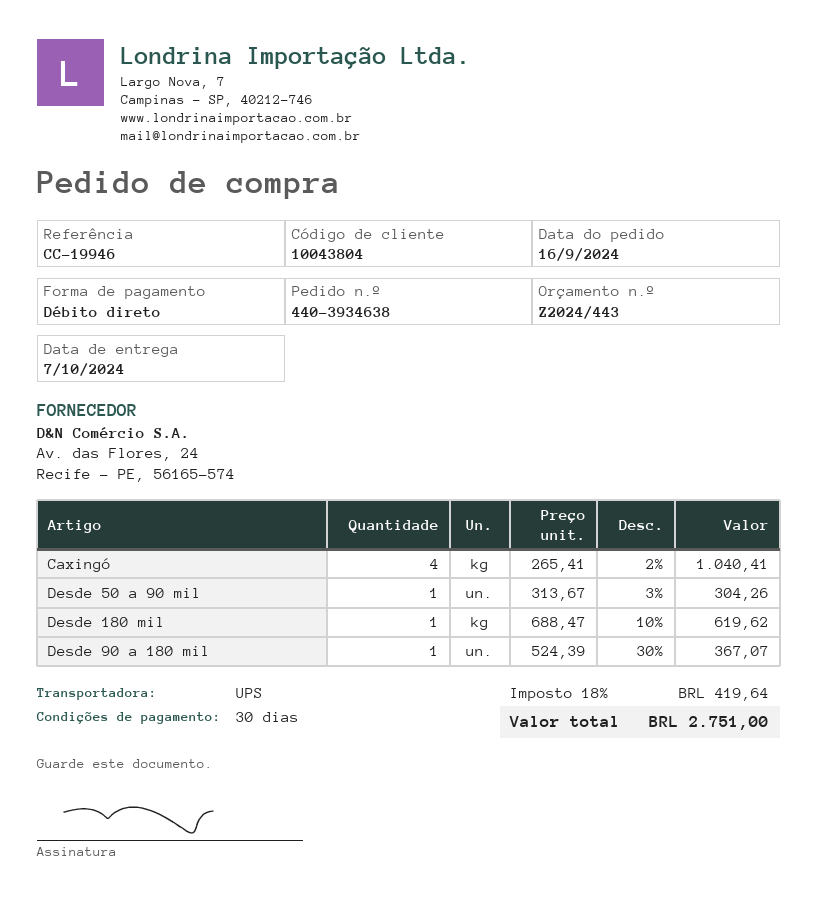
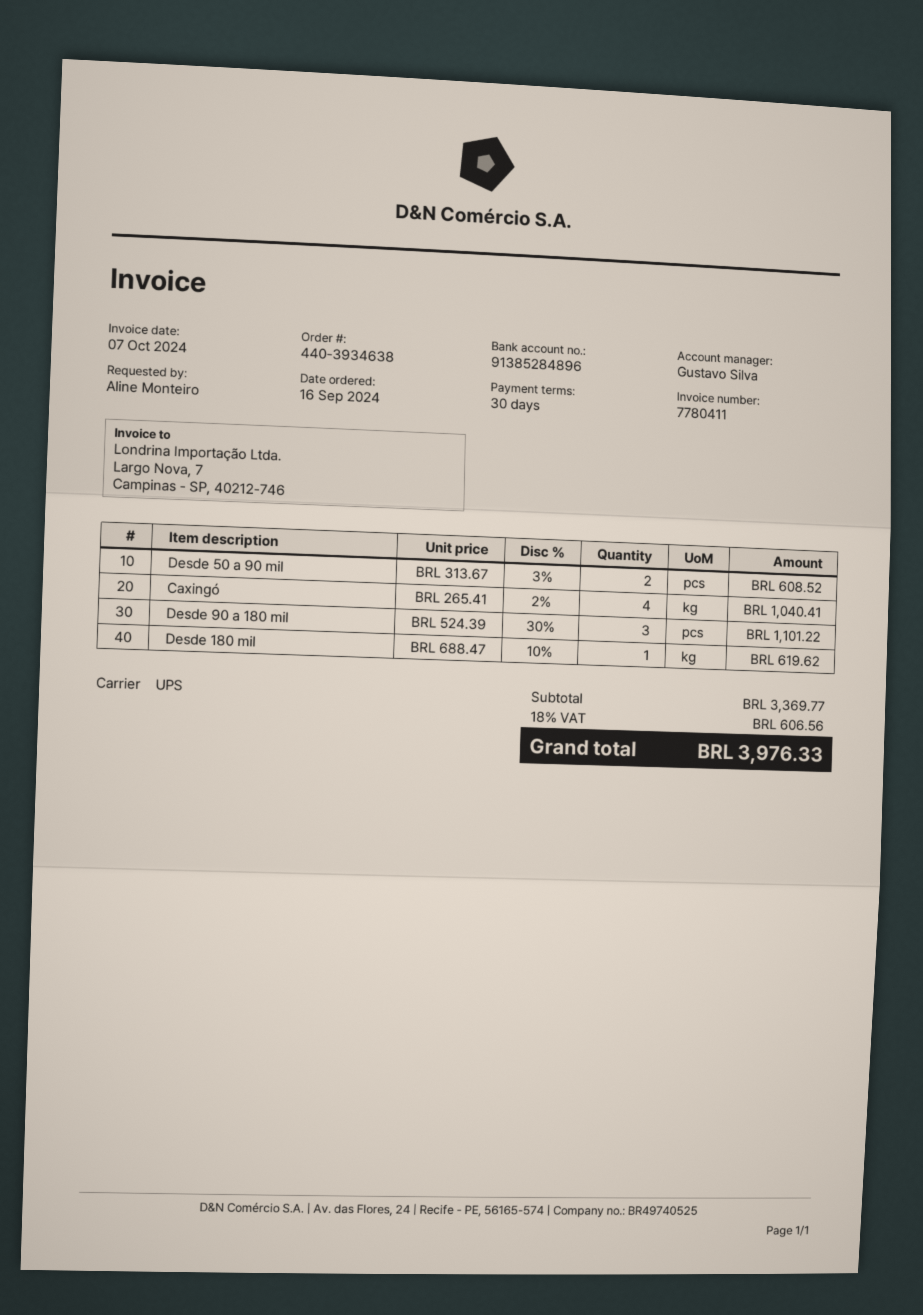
Desde 50 a 90 mil: 1 x 313.67 - 3% = 304.26 -> 2 x 313.67 - 3% = 608.52
Desde 90 a 180 mil: 1 x 524.39 - 30% = 367.07 -> 3 x 524.39 - 30% = 1101.22
tax: 18% = 419.64 -> 18% = 606.56
total: 2751.00 -> 3976.33

